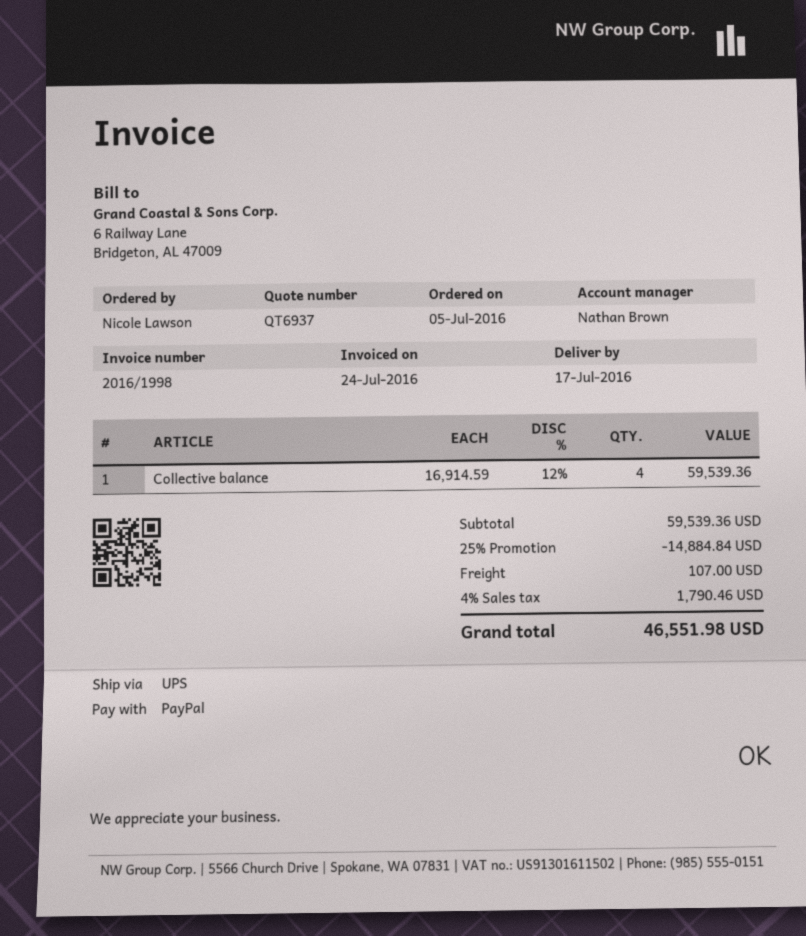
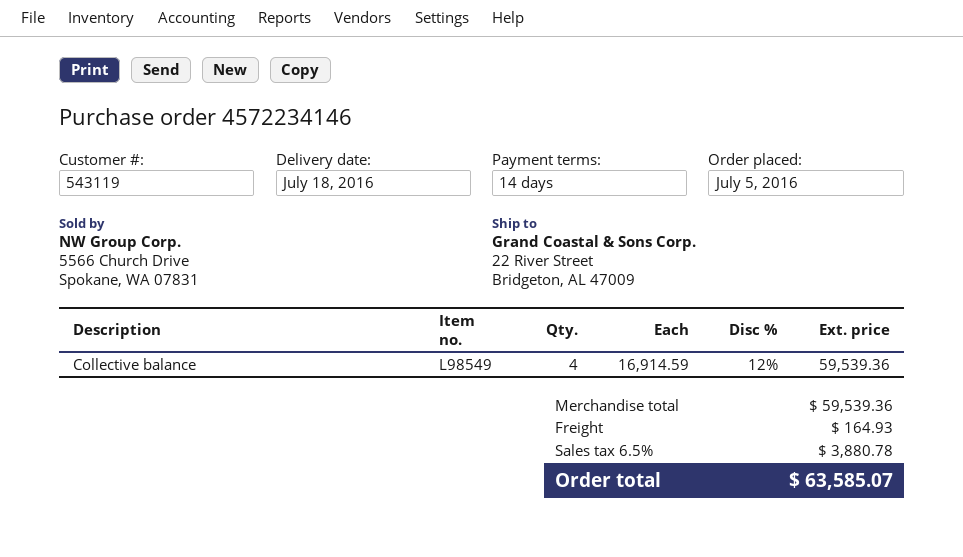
delivery date: 2016-07-17 -> 2016-07-18
discount: 25% = 14884.84 -> none
shipping: 107.00 -> 164.93
tax: 4% = 1790.46 -> 6.5% = 3880.78
total: 46551.98 -> 63585.07

